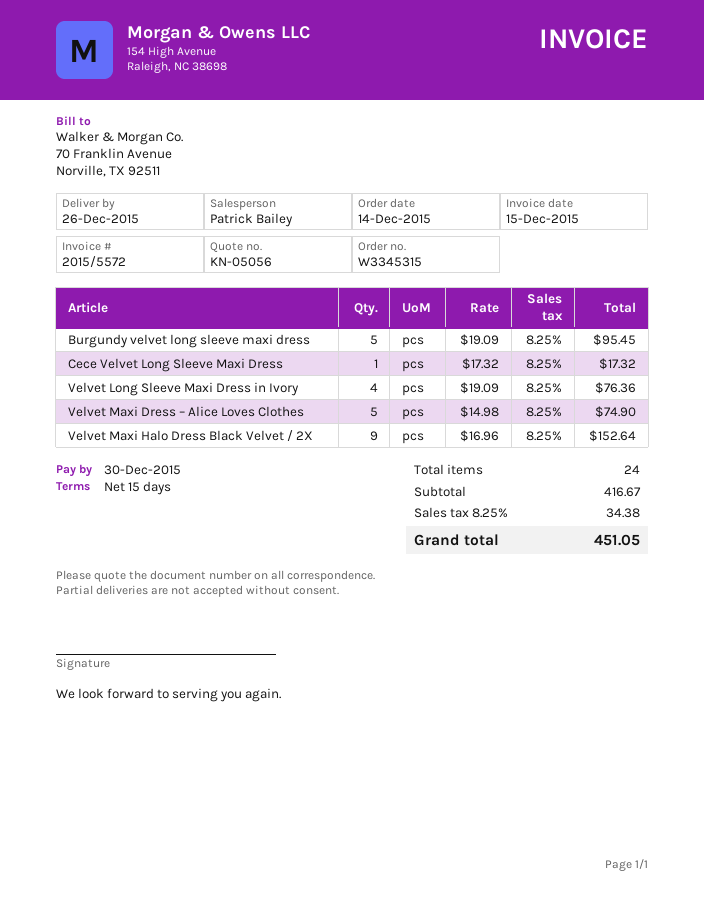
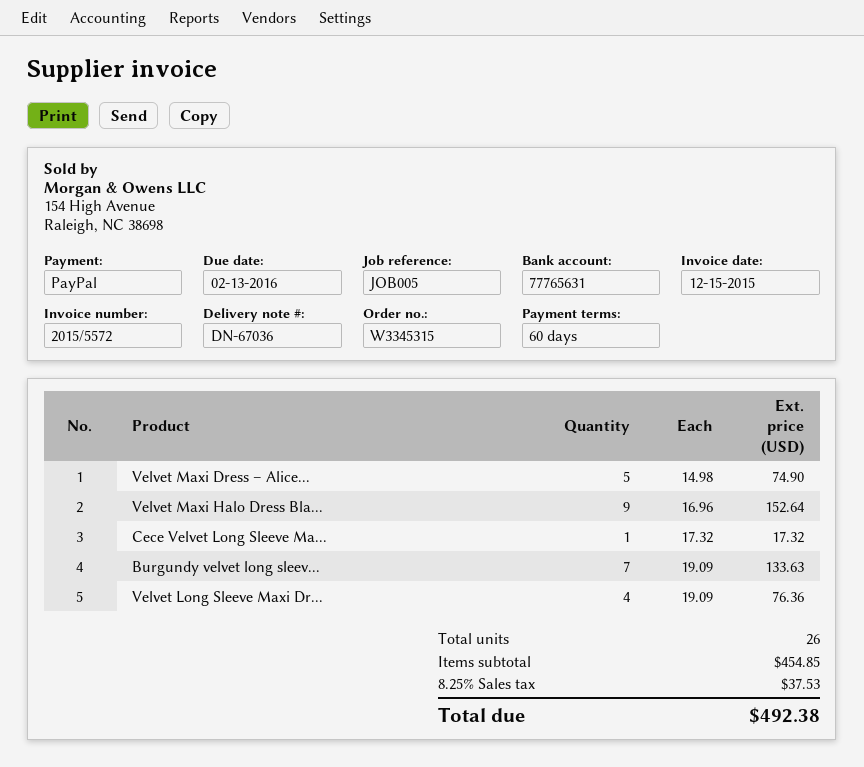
payment terms: 15 days -> 60 days
due date: 2015-12-30 -> 2016-02-13
Burgundy velvet long sleeve maxi dress: 5 x 19.09 = 95.45 -> 7 x 19.09 = 133.63
total quantity: 24 -> 26
subtotal: 416.67 -> 454.85
tax: 8.25% = 34.38 -> 8.25% = 37.53
total: 451.05 -> 492.38

